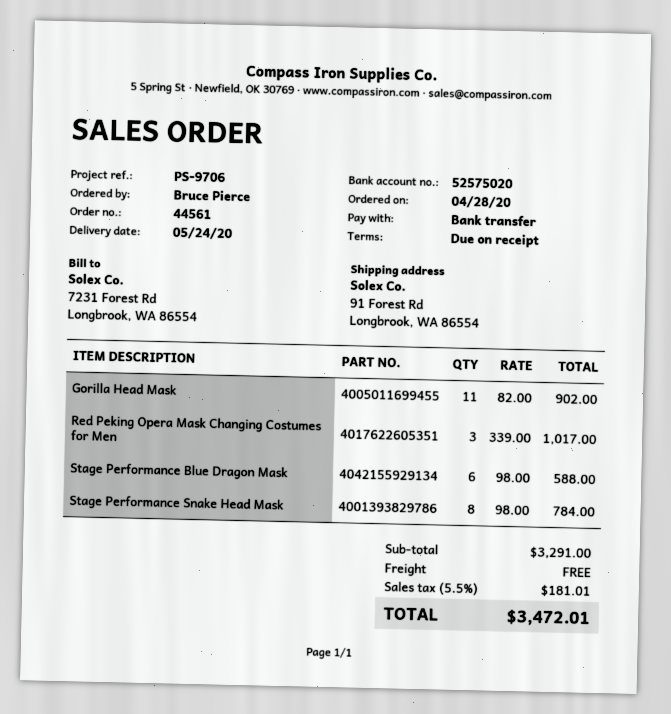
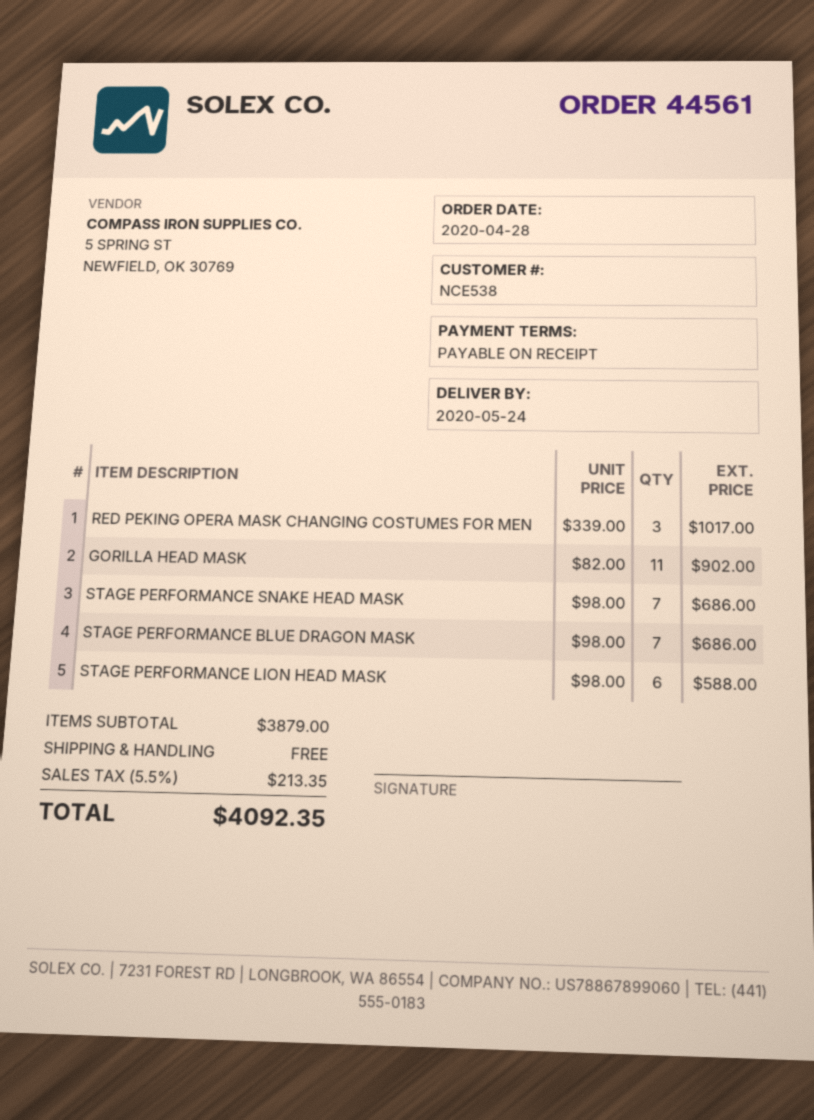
Stage Performance Blue Dragon Mask: 6 x 98.00 = 588.00 -> 7 x 98.00 = 686.00
Stage Performance Snake Head Mask: 8 x 98.00 = 784.00 -> 7 x 98.00 = 686.00
STAGE PERFORMANCE LION HEAD MASK: none -> 6 x 98.00 = 588.00
subtotal: 3291.00 -> 3879.00
tax: 5.5% = 181.01 -> 5.5% = 213.35
total: 3472.01 -> 4092.35

